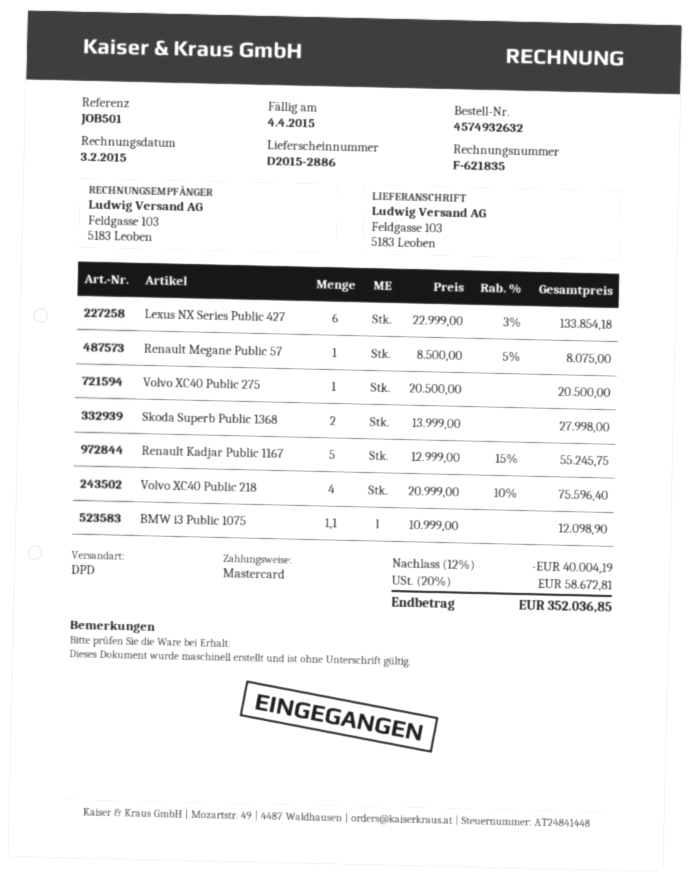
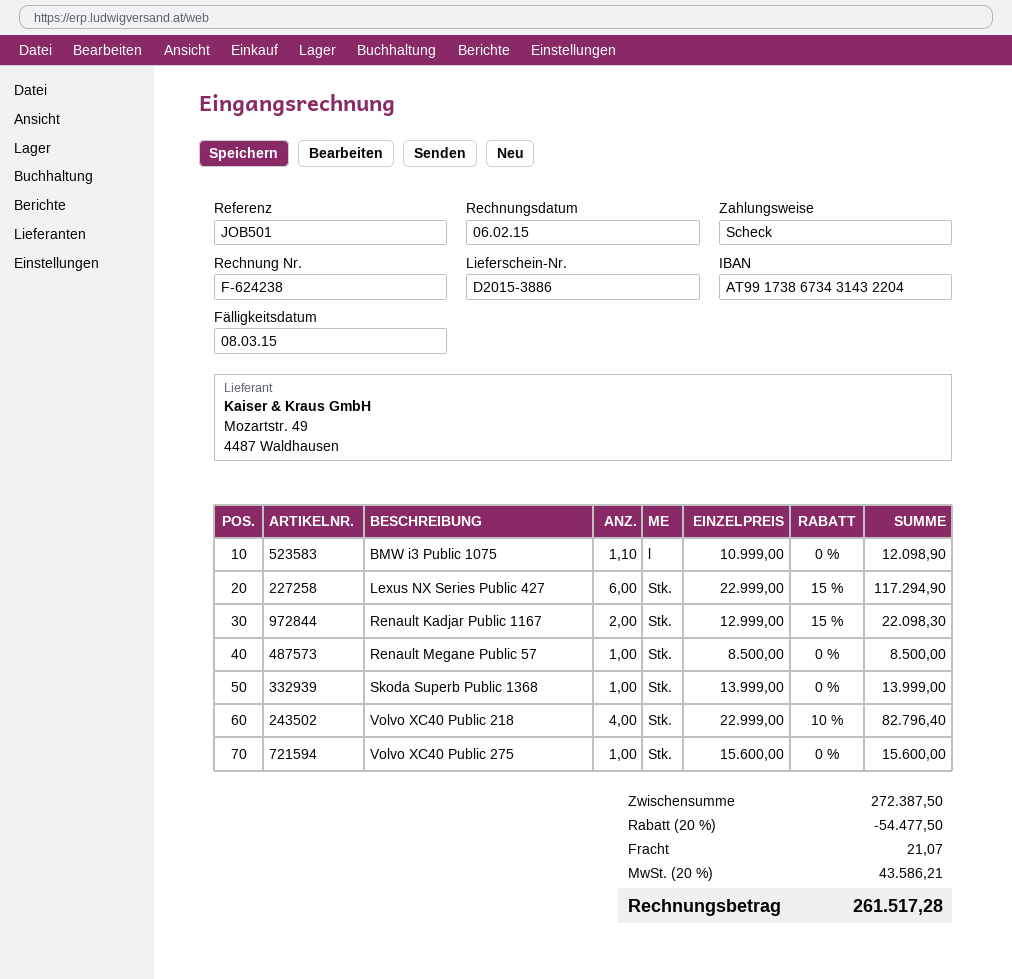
delivery note number: D2015-2886 -> D2015-3886
invoice number: F-621835 -> F-624238
invoice date: 2015-02-03 -> 2015-02-06
due date: 2015-04-04 -> 2015-03-08
payment method: Mastercard -> cheque
Lexus NX Series Public 427: 6 x 22999.00 - 3% = 133854.18 -> 6 x 22999.00 - 15% = 117294.90
Renault Megane Public 57: 1 x 8500.00 - 5% = 8075.00 -> 1 x 8500.00 = 8500.00
Volvo XC40 Public 275: 1 x 20500.00 = 20500.00 -> 1 x 15600.00 = 15600.00
Skoda Superb Public 1368: 2 x 13999.00 = 27998.00 -> 1 x 13999.00 = 13999.00
Renault Kadjar Public 1167: 5 x 12999.00 - 15% = 55245.75 -> 2 x 12999.00 - 15% = 22098.30
Volvo XC40 Public 218: 4 x 20999.00 - 10% = 75596.40 -> 4 x 22999.00 - 10% = 82796.40
discount: 12% = 40004.19 -> 20% = 54477.50
shipping: none -> 21.07
tax: 20% = 58672.81 -> 20% = 43586.21
total: 352036.85 -> 261517.28

